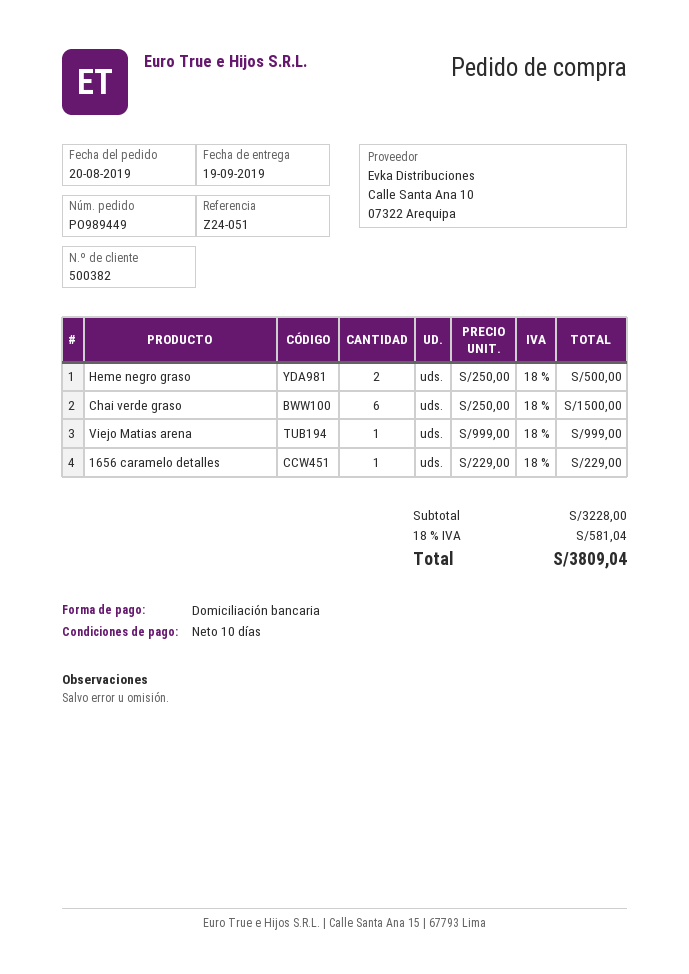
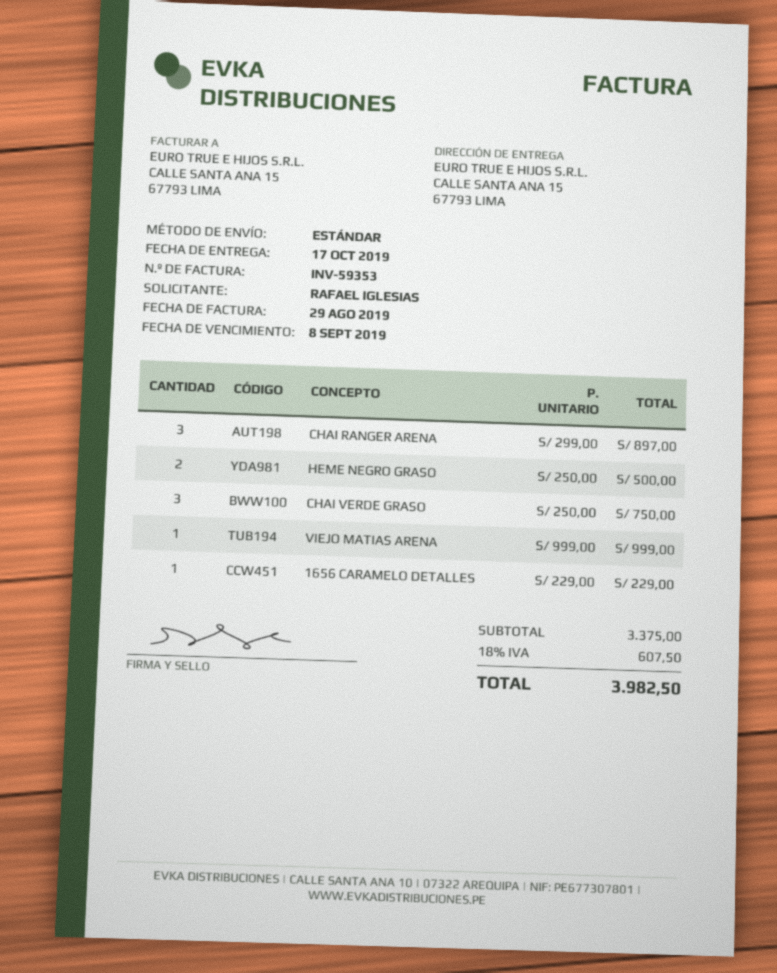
delivery date: 2019-09-19 -> 2019-10-17
Chai verde graso: 6 x 250.00 = 1500.00 -> 3 x 250.00 = 750.00
CHAI RANGER ARENA: none -> 3 x 299.00 = 897.00
subtotal: 3228.00 -> 3375.00
tax: 18% = 581.04 -> 18% = 607.50
total: 3809.04 -> 3982.50

